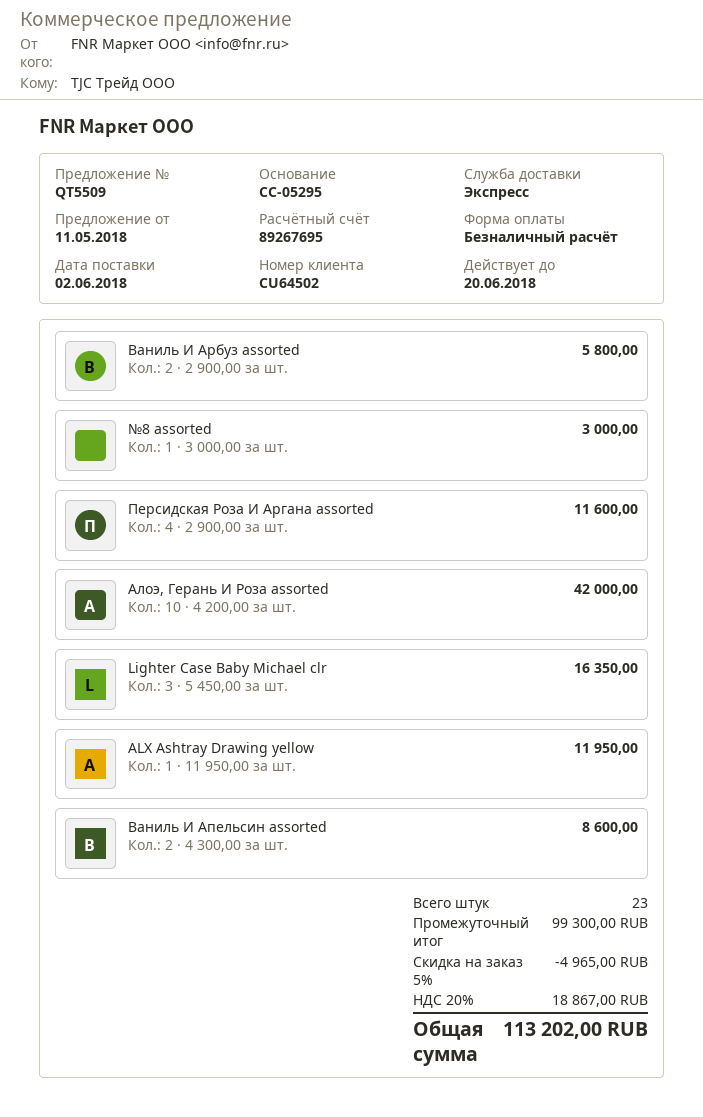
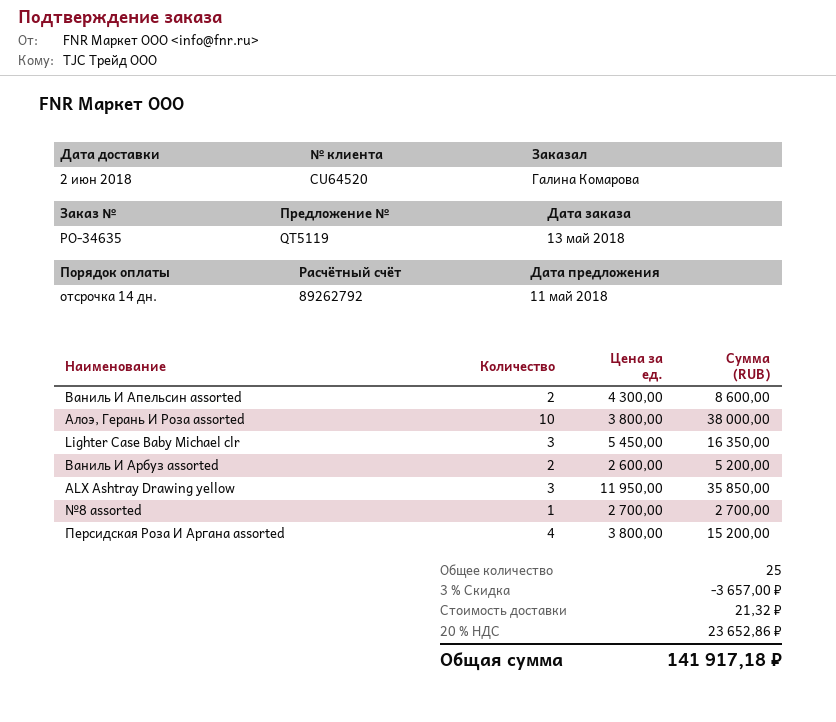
quote number: QT5509 -> QT5119
customer number: CU64502 -> CU64520
bank account: 89267695 -> 89262792
Ваниль И Арбуз assorted: 2 x 2900.00 = 5800.00 -> 2 x 2600.00 = 5200.00
№8 assorted: 1 x 3000.00 = 3000.00 -> 1 x 2700.00 = 2700.00
Персидская Роза И Аргана assorted: 4 x 2900.00 = 11600.00 -> 4 x 3800.00 = 15200.00
Алоэ, Герань И Роза assorted: 10 x 4200.00 = 42000.00 -> 10 x 3800.00 = 38000.00
ALX Ashtray Drawing yellow: 1 x 11950.00 = 11950.00 -> 3 x 11950.00 = 35850.00
total quantity: 23 -> 25
discount: 5% = 4965.00 -> 3% = 3657.00
shipping: none -> 21.32
tax: 20% = 18867.00 -> 20% = 23652.86
total: 113202.00 -> 141917.18

